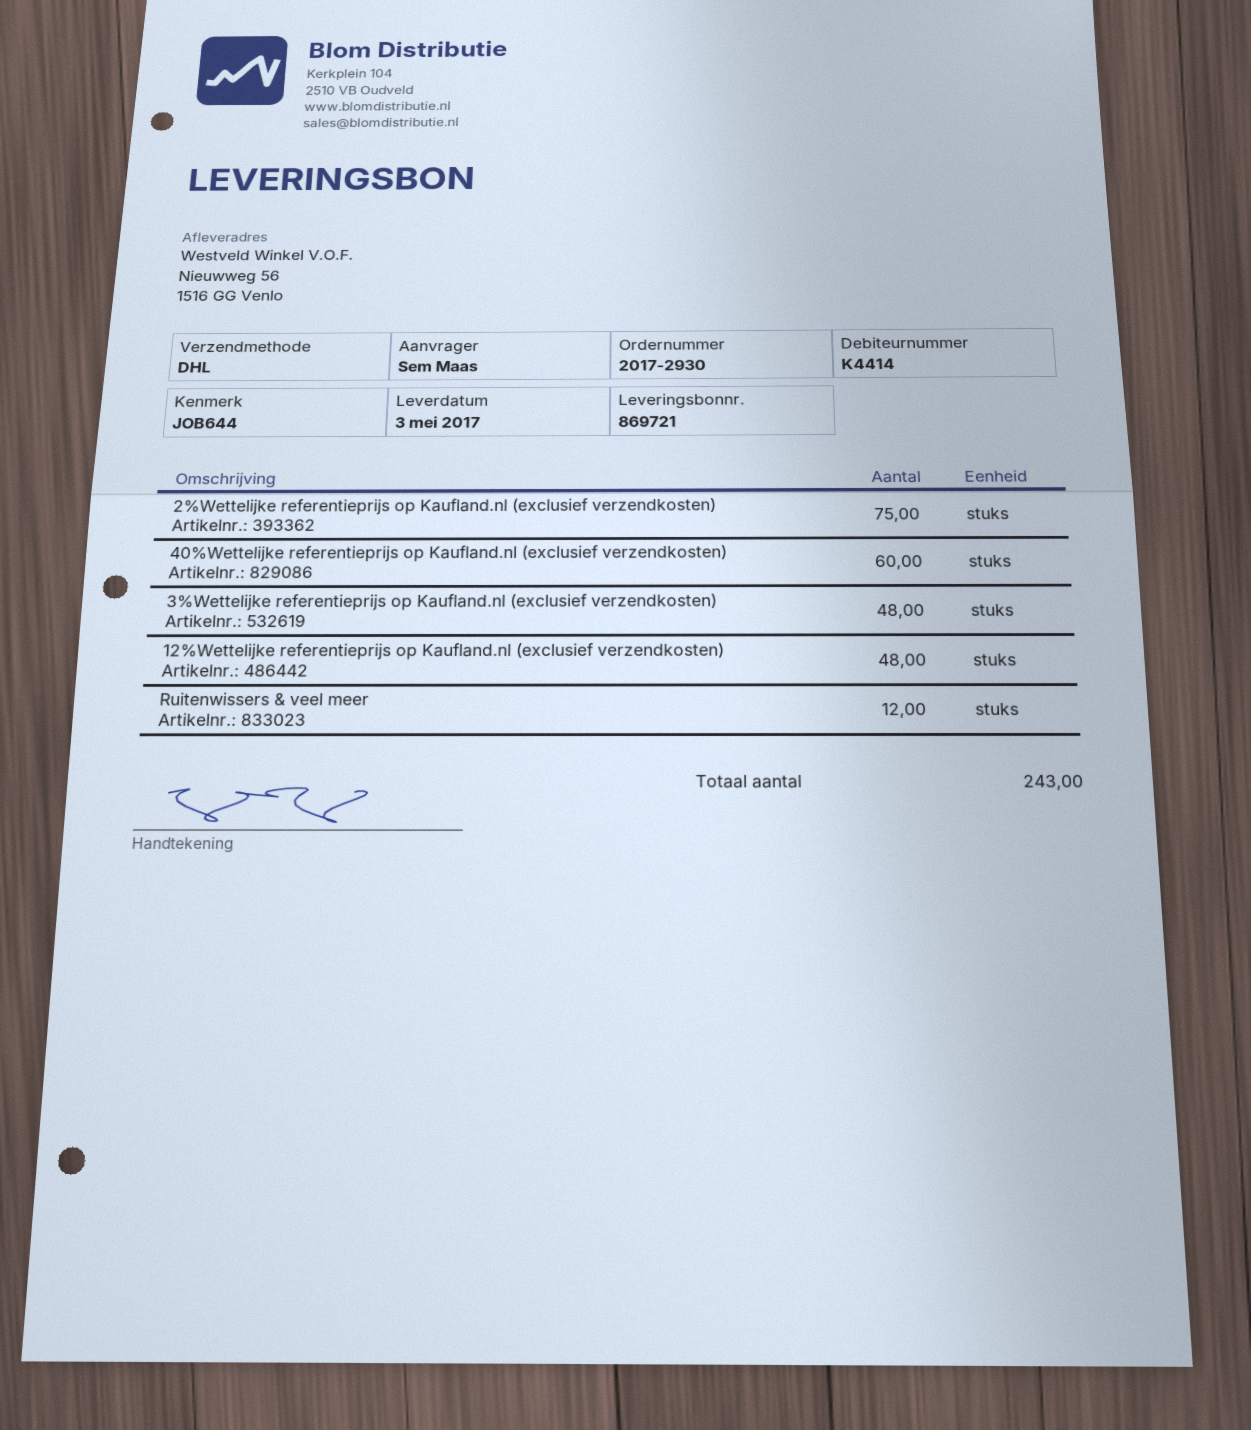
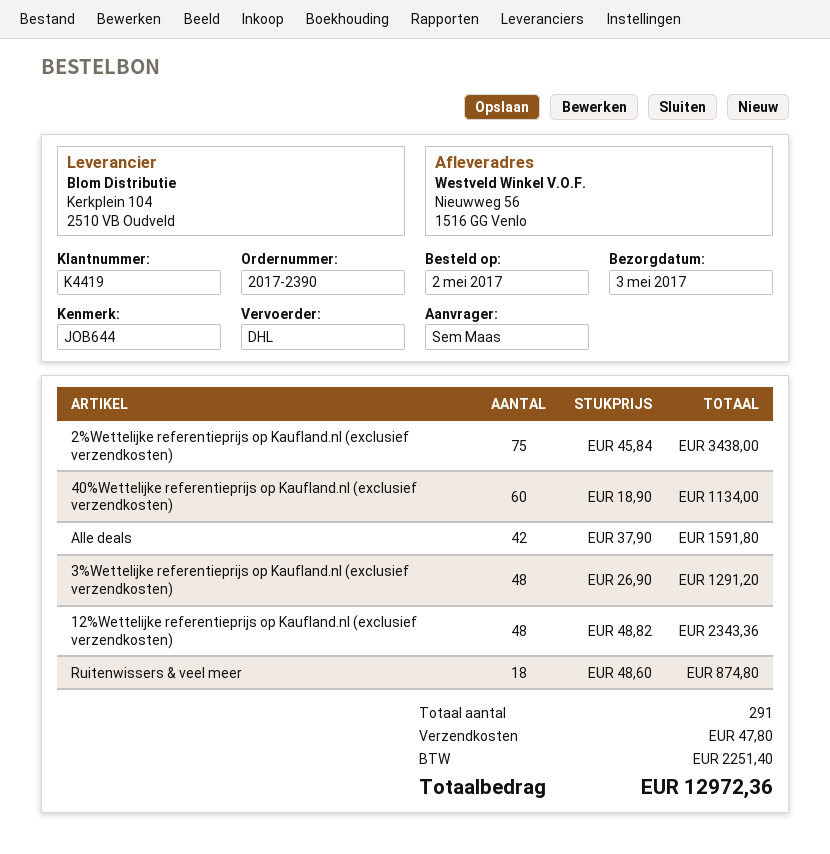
order number: 2017-2930 -> 2017-2390
customer number: K4414 -> K4419
Ruitenwissers & veel meer: 12 -> 18
Alle deals: none -> 42
total quantity: 243 -> 291

